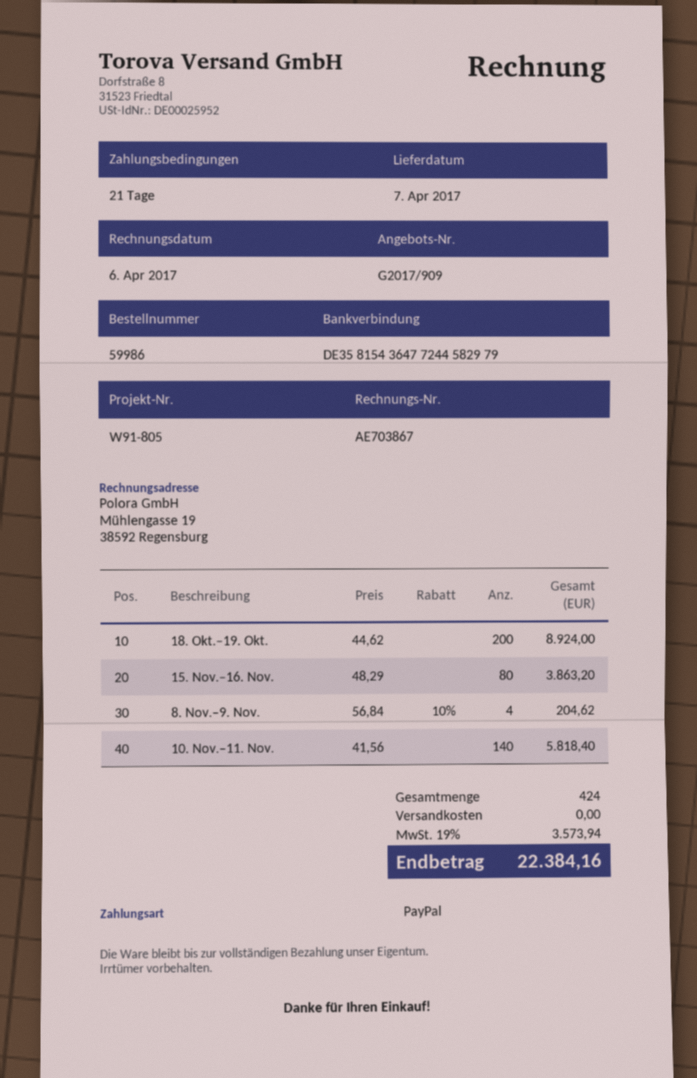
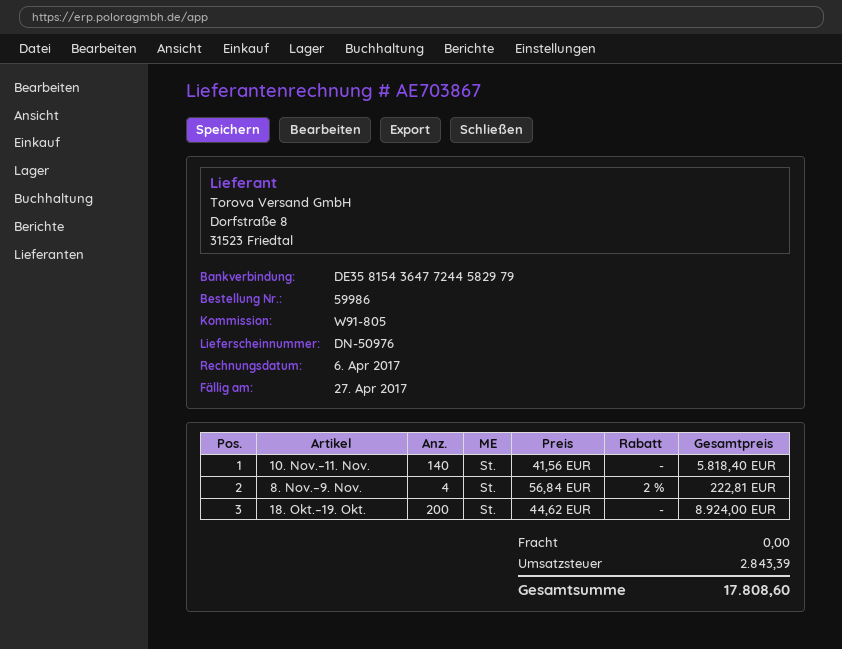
15. Nov.–16. Nov.: 80 x 48.29 = 3863.20 -> none
8. Nov.–9. Nov.: 4 x 56.84 - 10% = 204.62 -> 4 x 56.84 - 2% = 222.81
tax: 3573.94 -> 2843.39
total: 22384.16 -> 17808.60

